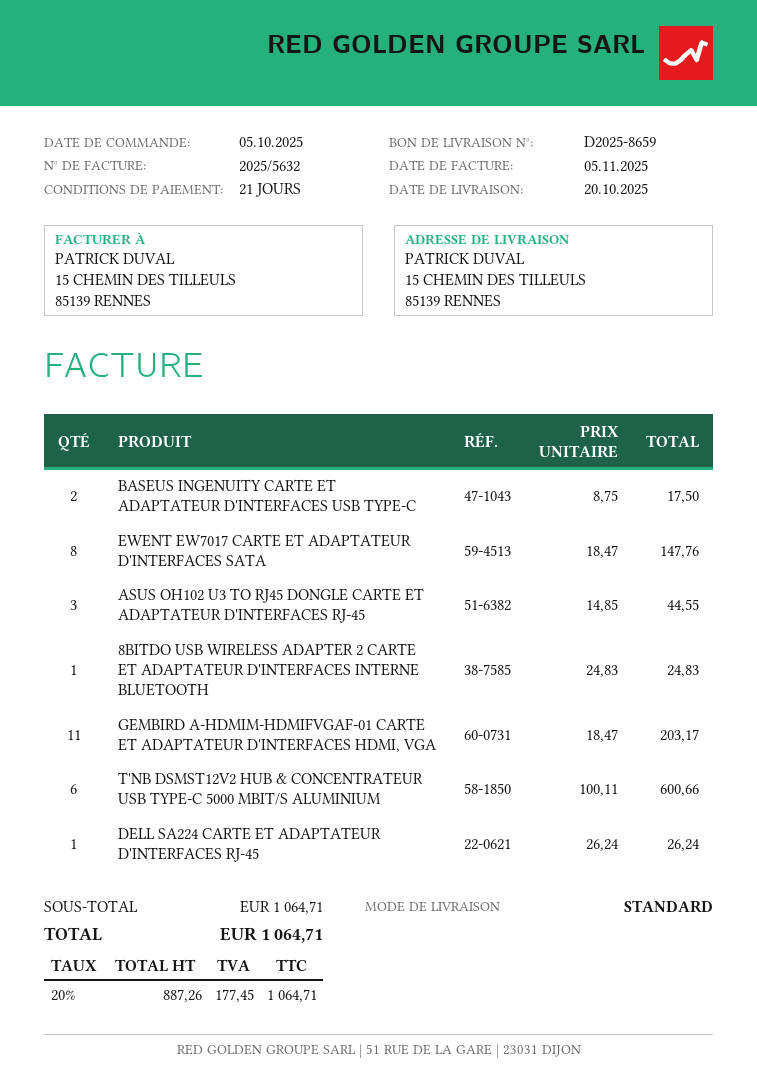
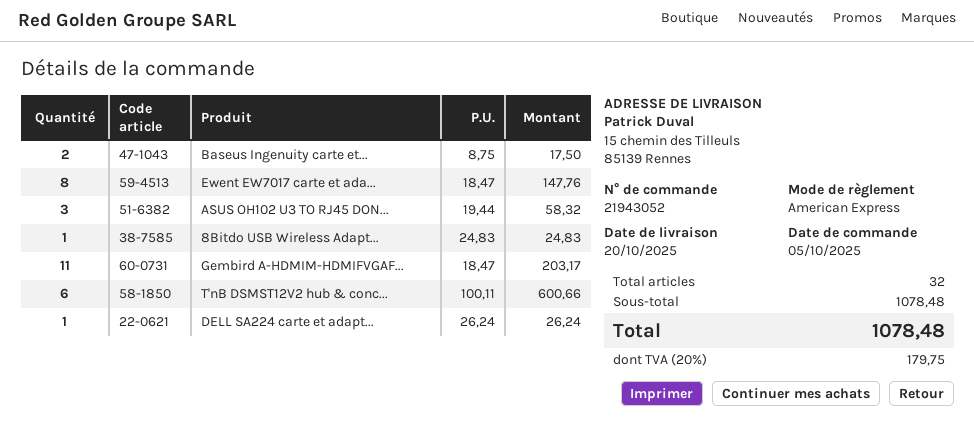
ASUS OH102 U3 TO RJ45 DONGLE CARTE ET ADAPTATEUR D'INTERFACES RJ-45: 3 x 14.85 = 44.55 -> 3 x 19.44 = 58.32
subtotal: 1064.71 -> 1078.48
tax: 20% = 177.45 -> 20% = 179.75
total: 1064.71 -> 1078.48

